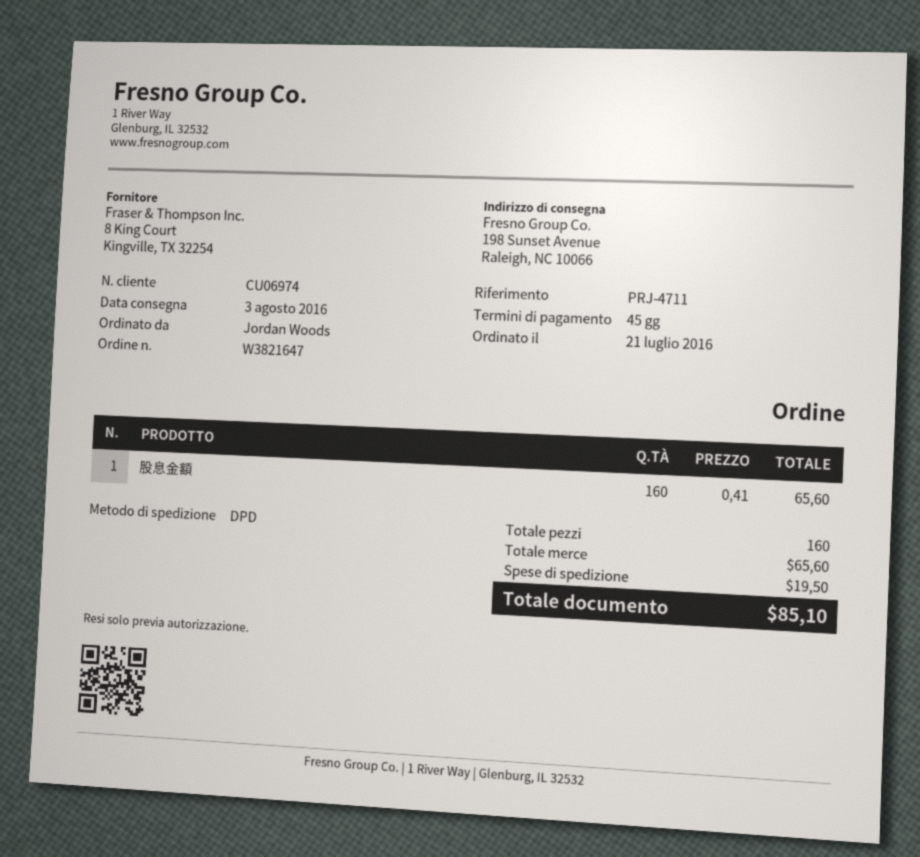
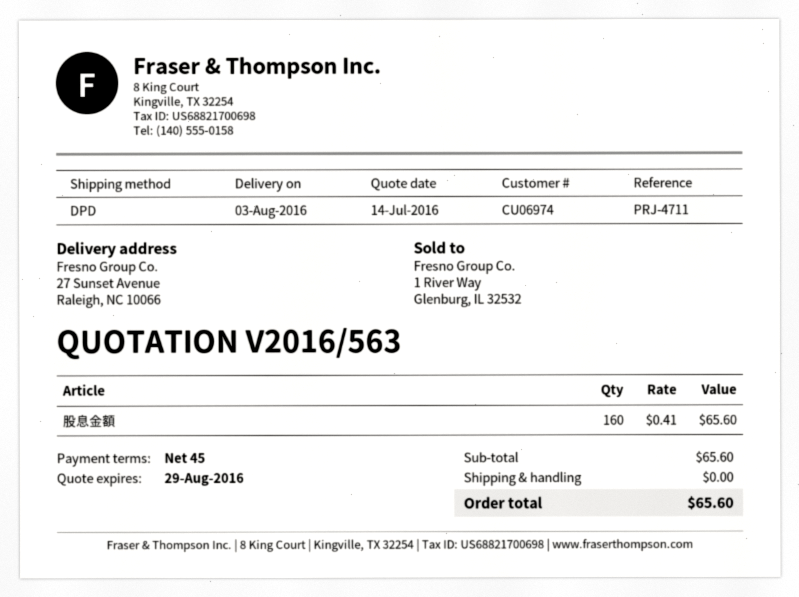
ship to: 198 Sunset Avenue, Raleigh, NC 10066 -> 27 Sunset Avenue, Raleigh, NC 10066
shipping: 19.50 -> 0.00
total: 85.10 -> 65.60

